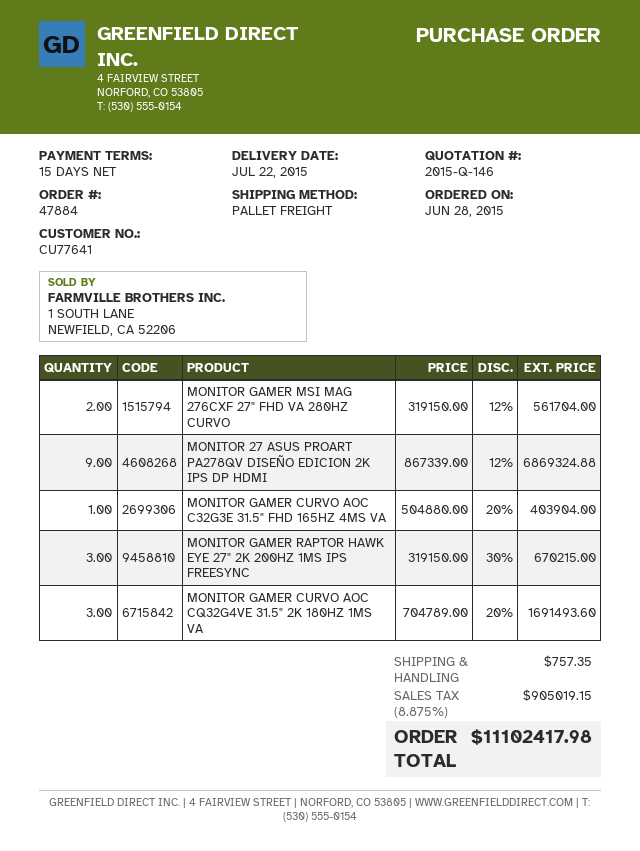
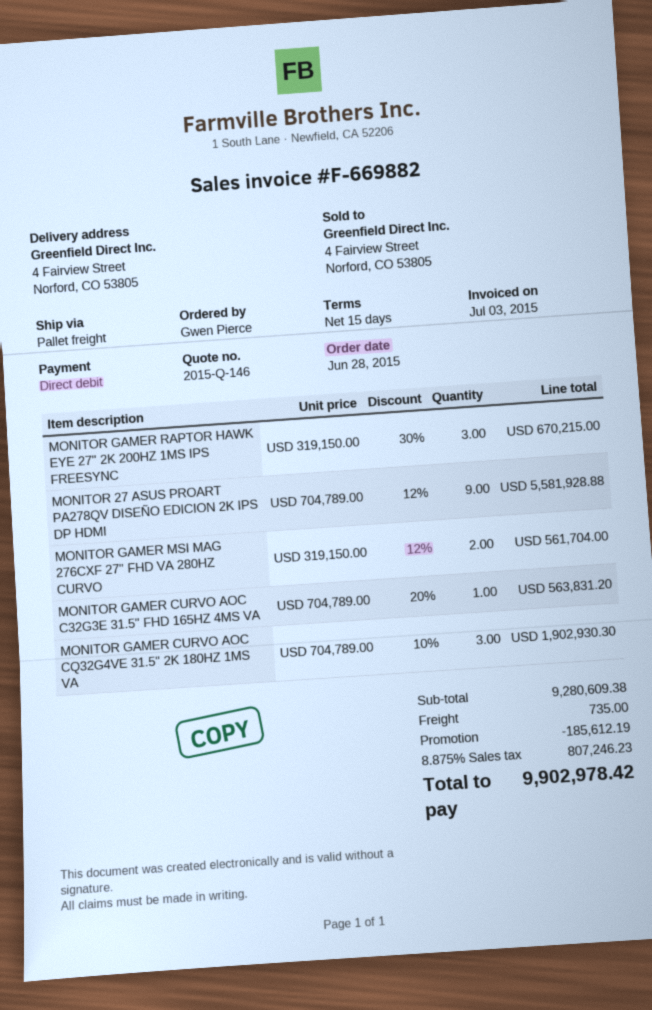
MONITOR 27 ASUS PROART PA278QV DISEÑO EDICION 2K IPS DP HDMI: 9 x 867339.00 - 12% = 6869324.88 -> 9 x 704789.00 - 12% = 5581928.88
MONITOR GAMER CURVO AOC C32G3E 31.5" FHD 165HZ 4MS VA: 1 x 504880.00 - 20% = 403904.00 -> 1 x 704789.00 - 20% = 563831.20
MONITOR GAMER CURVO AOC CQ32G4VE 31.5" 2K 180HZ 1MS VA: 3 x 704789.00 - 20% = 1691493.60 -> 3 x 704789.00 - 10% = 1902930.30
discount: none -> 185612.19
shipping: 757.35 -> 735.00
tax: 8.875% = 905019.15 -> 8.875% = 807246.23
total: 11102417.98 -> 9902978.42

